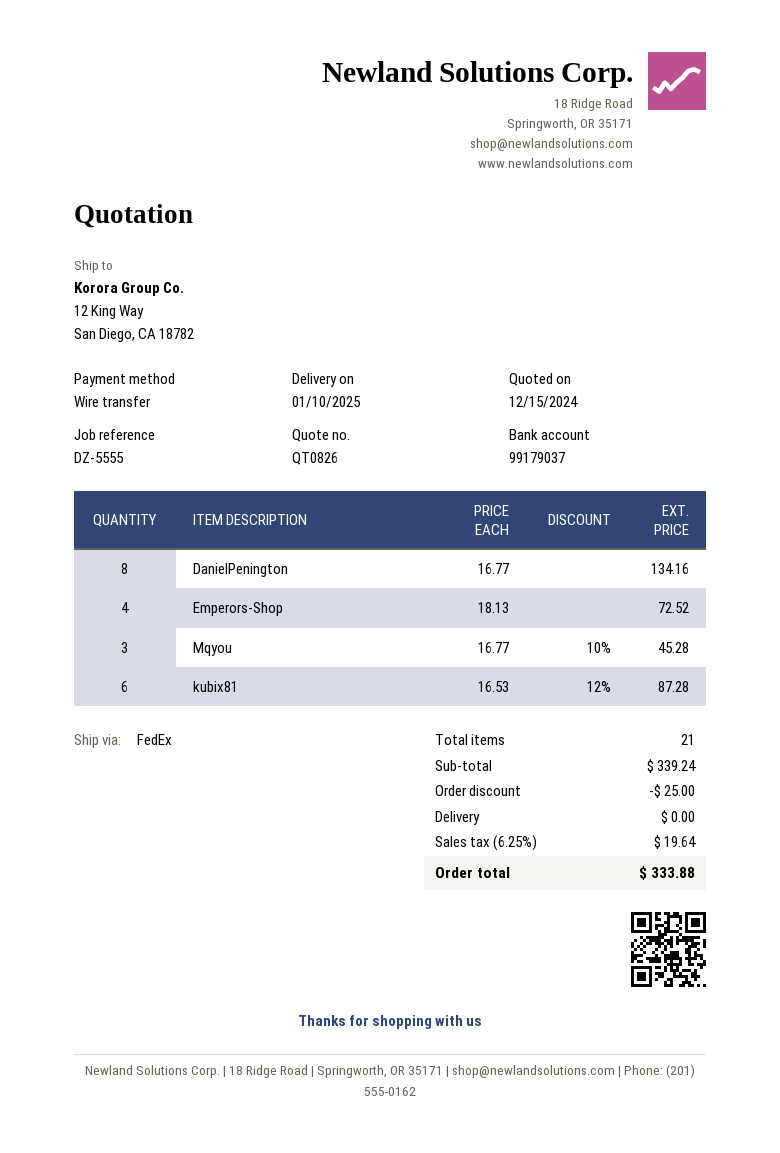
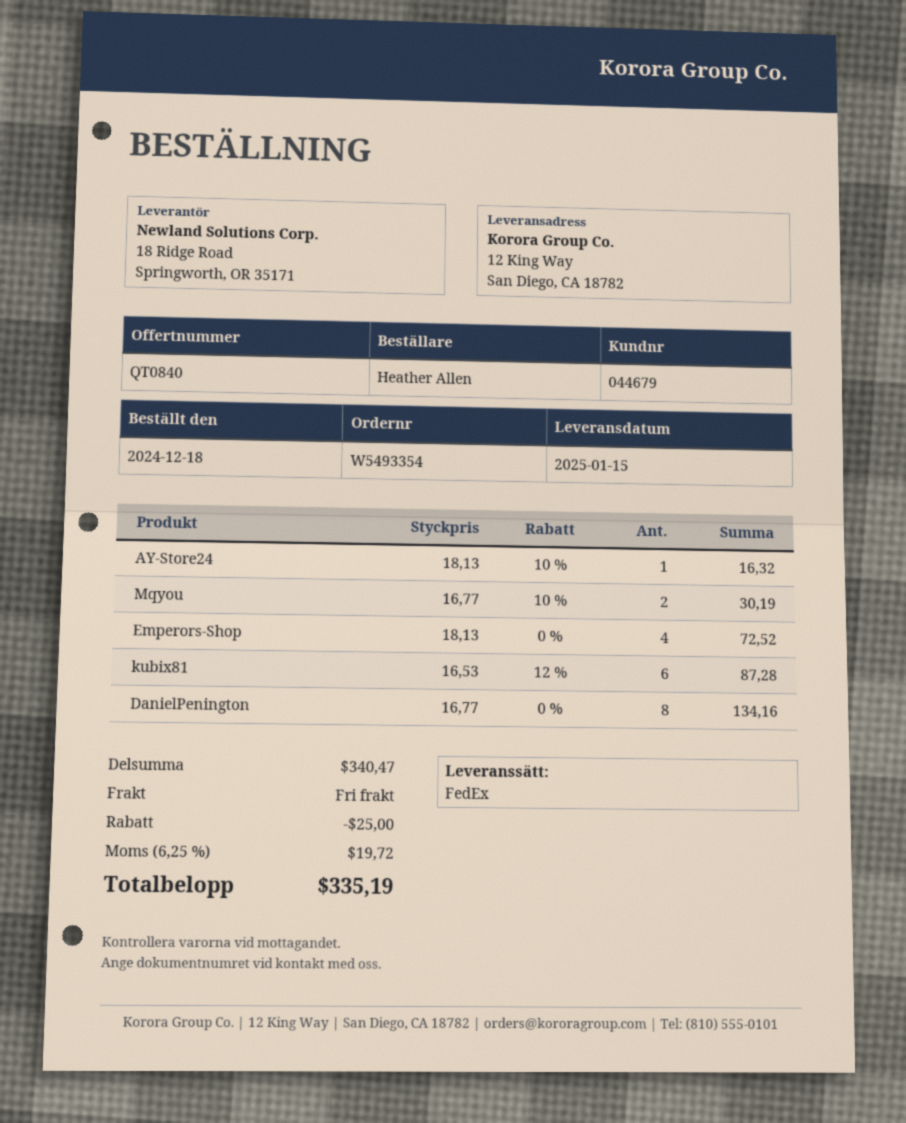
quote number: QT0826 -> QT0840
delivery date: 2025-01-10 -> 2025-01-15
Mqyou: 3 x 16.77 - 10% = 45.28 -> 2 x 16.77 - 10% = 30.19
AY-Store24: none -> 1 x 18.13 - 10% = 16.32
subtotal: 339.24 -> 340.47
tax: 6.25% = 19.64 -> 6.25% = 19.72
total: 333.88 -> 335.19

